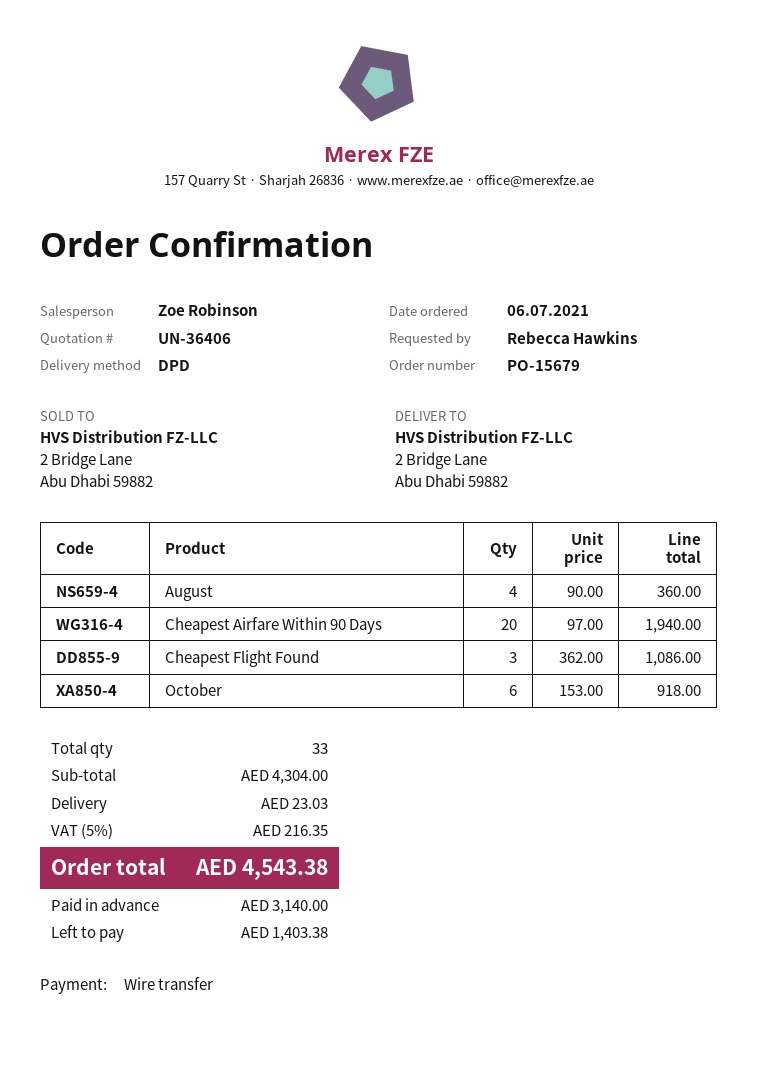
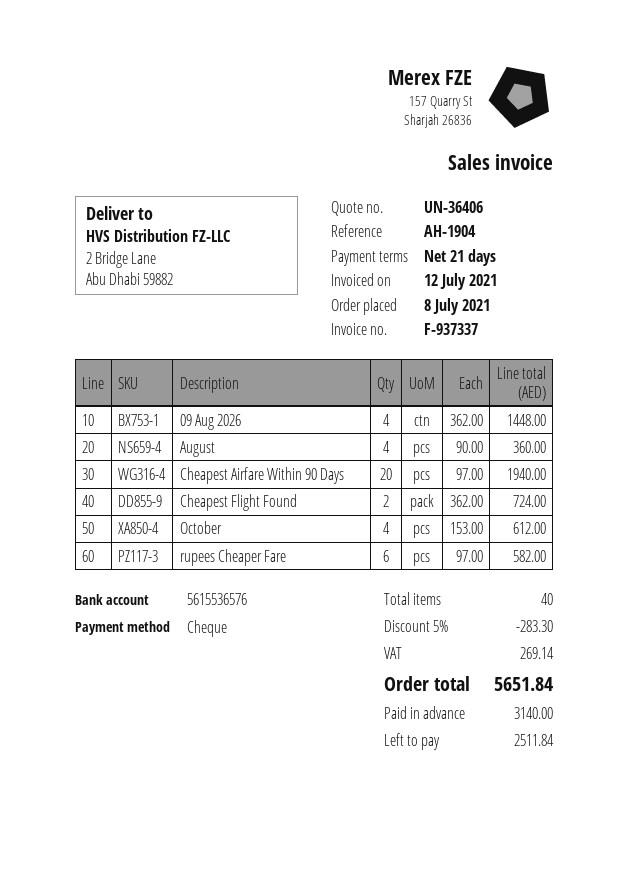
order date: 2021-07-06 -> 2021-07-08
payment method: bank transfer -> cheque
Cheapest Flight Found: 3 x 362.00 = 1086.00 -> 2 x 362.00 = 724.00
October: 6 x 153.00 = 918.00 -> 4 x 153.00 = 612.00
09 Aug 2026: none -> 4 x 362.00 = 1448.00
rupees Cheaper Fare: none -> 6 x 97.00 = 582.00
total quantity: 33 -> 40
discount: none -> 5% = 283.30
shipping: 23.03 -> none
tax: 216.35 -> 269.14
total: 4543.38 -> 5651.84
balance: 1403.38 -> 2511.84

